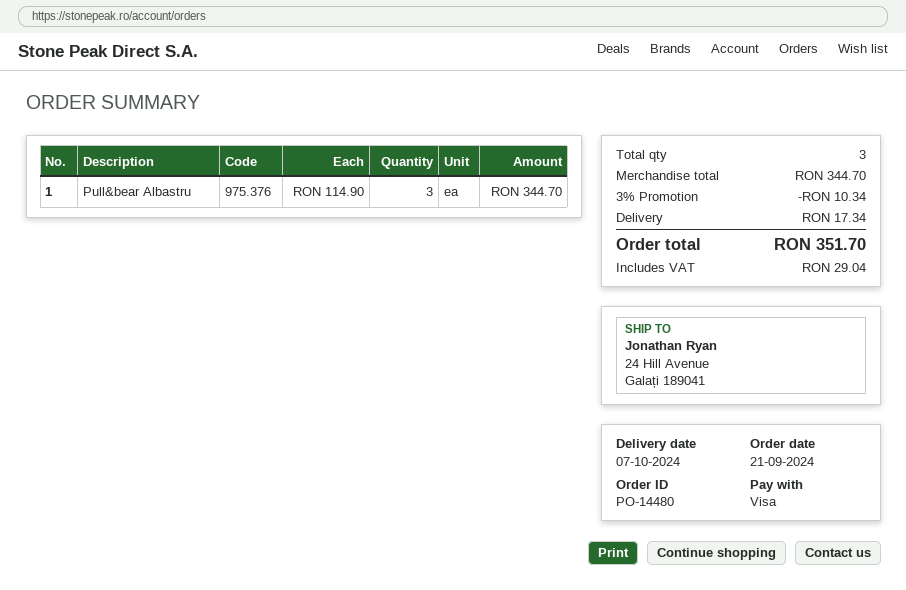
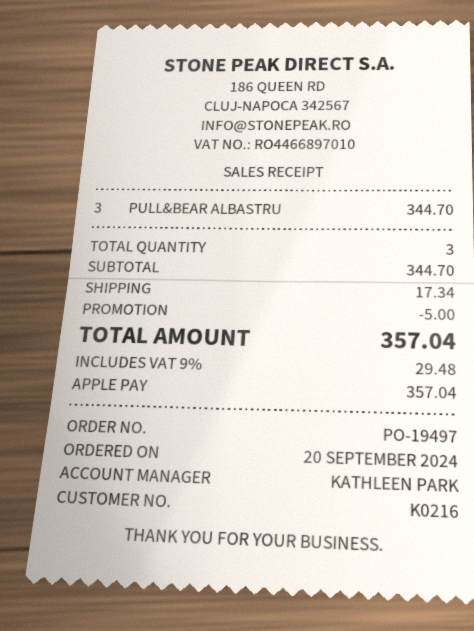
order number: PO-14480 -> PO-19497
order date: 2024-09-21 -> 2024-09-20
payment method: Visa -> Apple Pay
discount: 10.34 -> 5.00
tax: 29.04 -> 29.48
total: 351.70 -> 357.04

